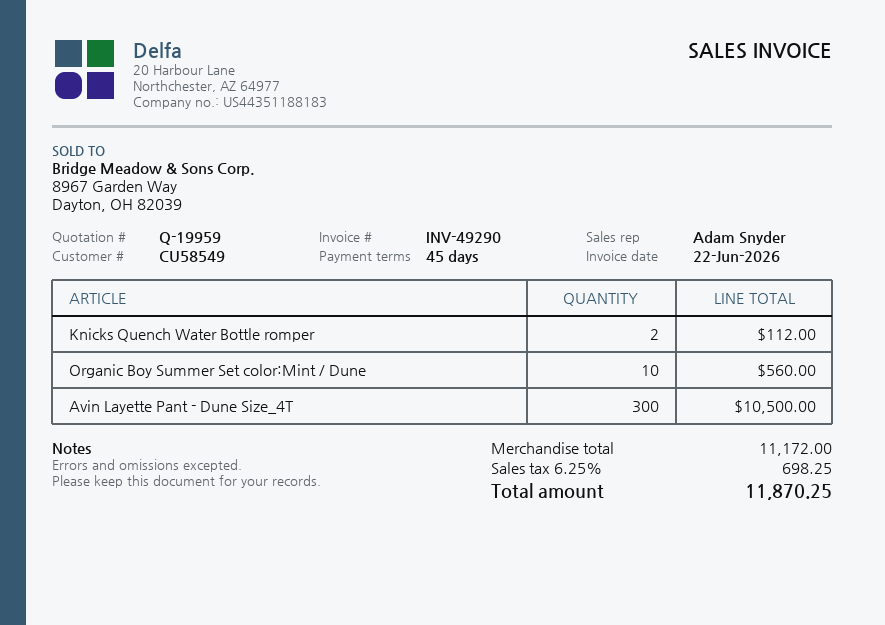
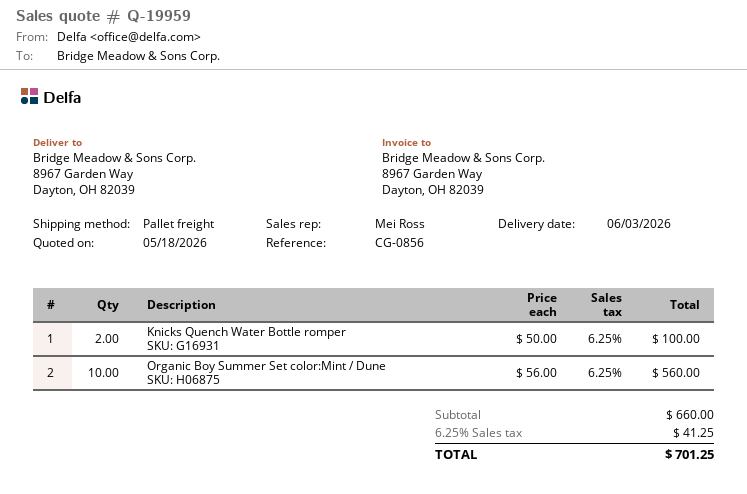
sales rep: Adam Snyder -> Mei Ross
Knicks Quench Water Bottle romper: 2 for 112.00 -> 2 for 100.00
Avin Layette Pant - Dune Size_4T: 300 for 10500.00 -> none
subtotal: 11172.00 -> 660.00
tax: 6.25% = 698.25 -> 6.25% = 41.25
total: 11870.25 -> 701.25

